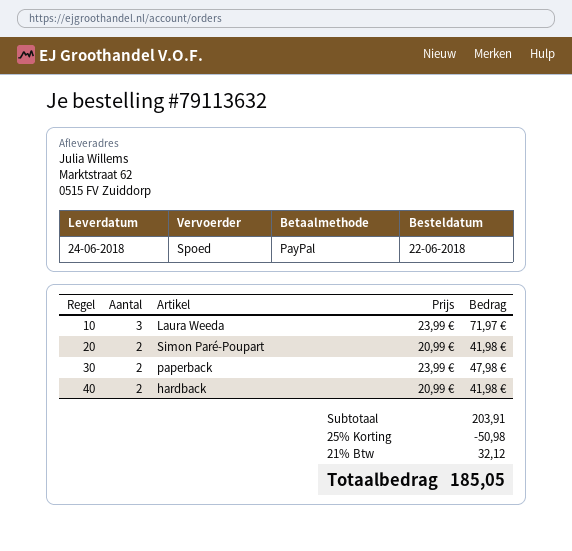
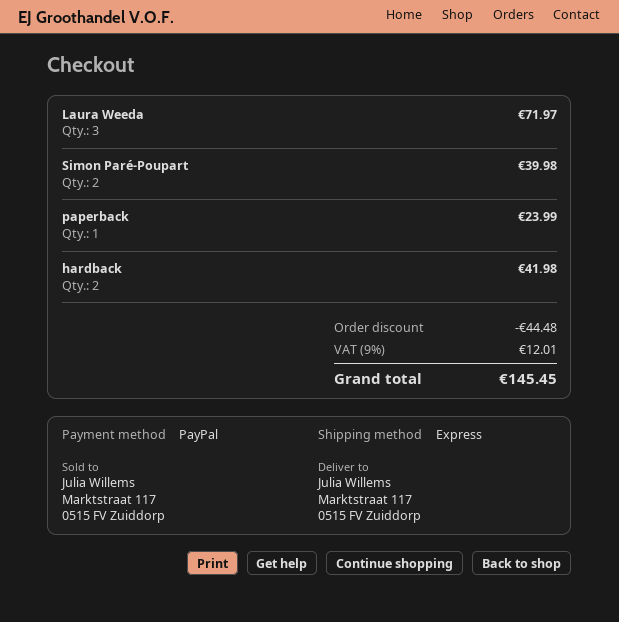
ship to: Marktstraat 62, 0515 FV Zuiddorp -> Marktstraat 117, 0515 FV Zuiddorp
Simon Paré-Poupart: 2 for 41.98 -> 2 for 39.98
paperback: 2 for 47.98 -> 1 for 23.99
discount: 50.98 -> 44.48
tax: 21% = 32.12 -> 9% = 12.01
total: 185.05 -> 145.45

